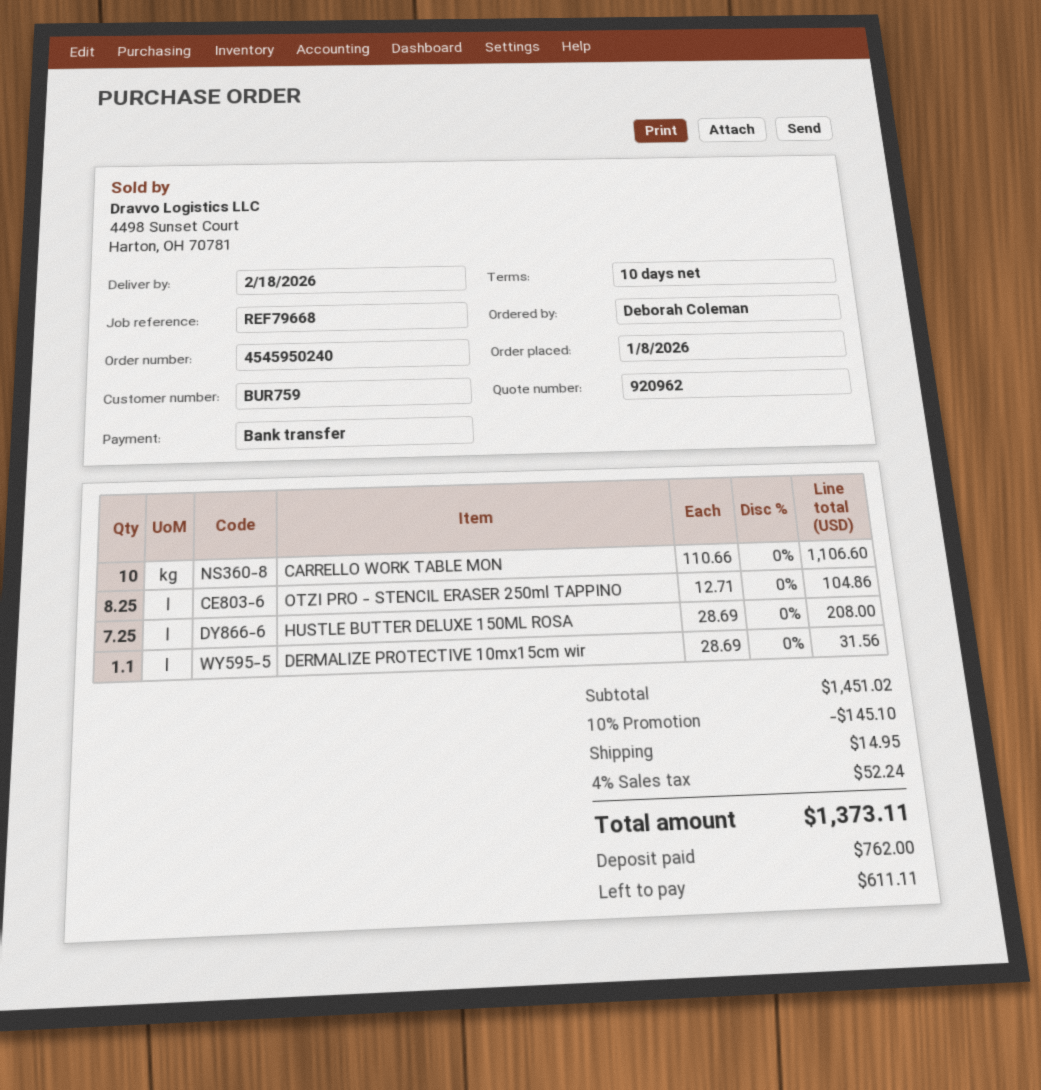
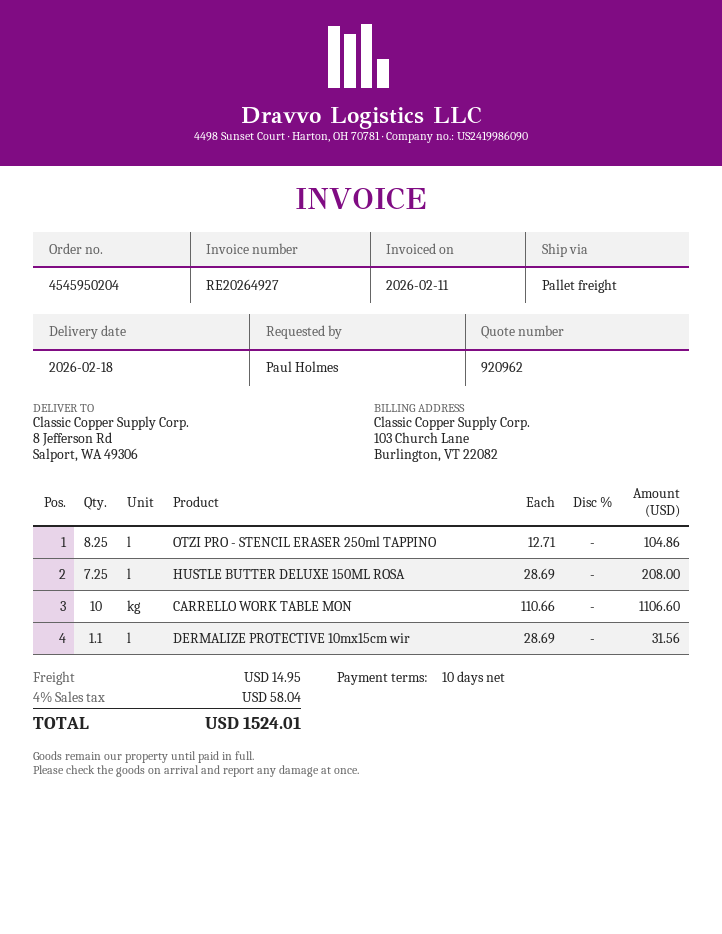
order number: 4545950240 -> 4545950204
ordered by: Deborah Coleman -> Paul Holmes
discount: 10% = 145.10 -> none
tax: 4% = 52.24 -> 4% = 58.04
total: 1373.11 -> 1524.01

